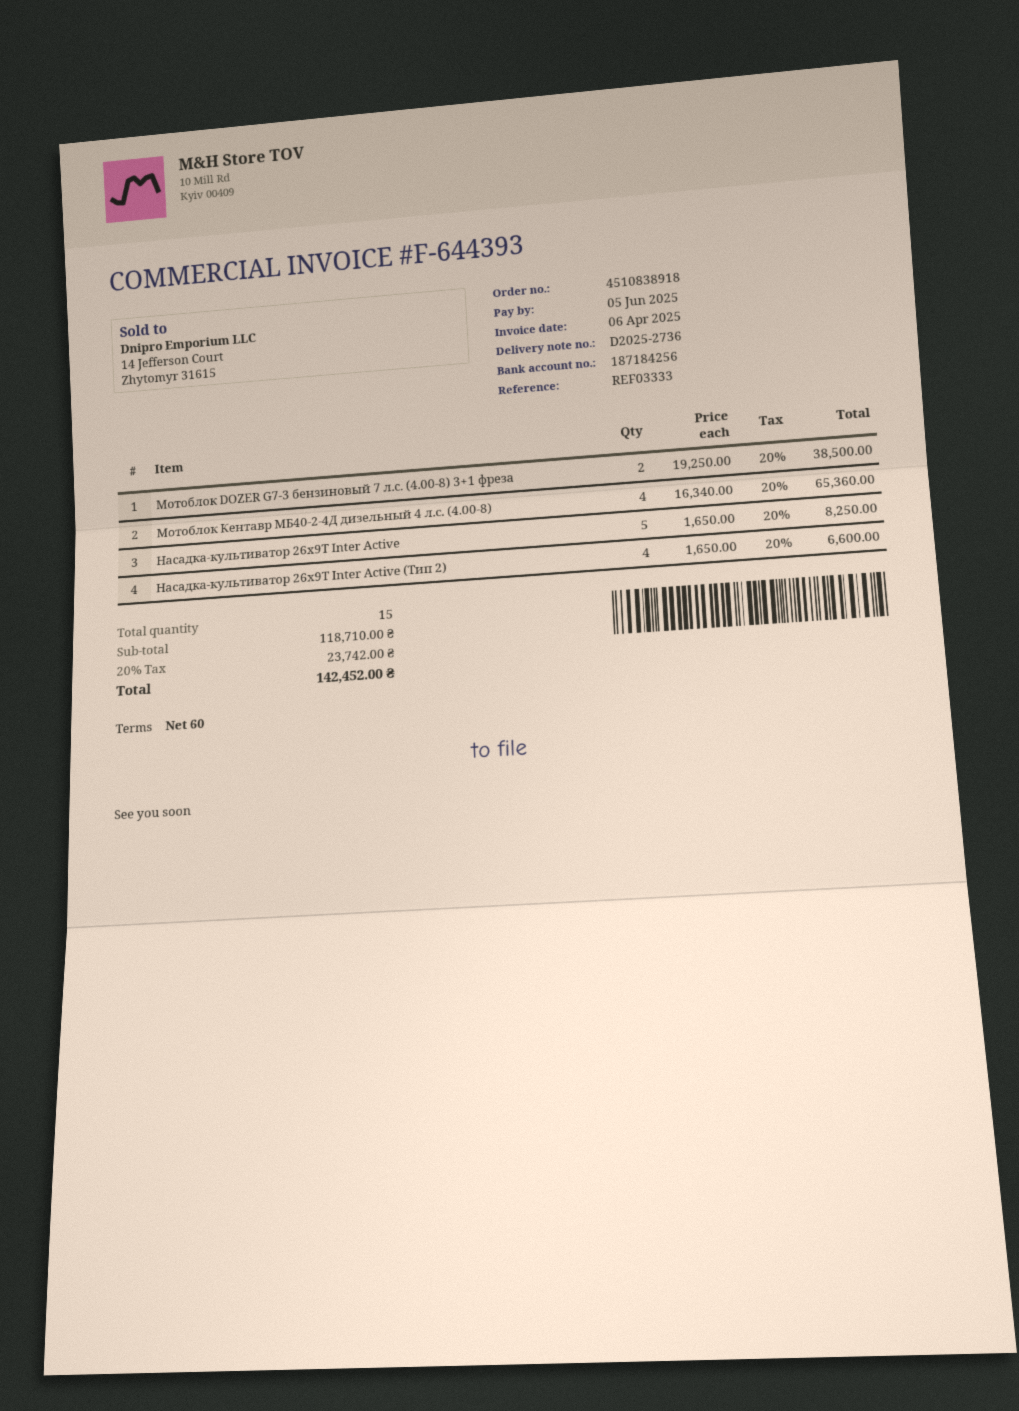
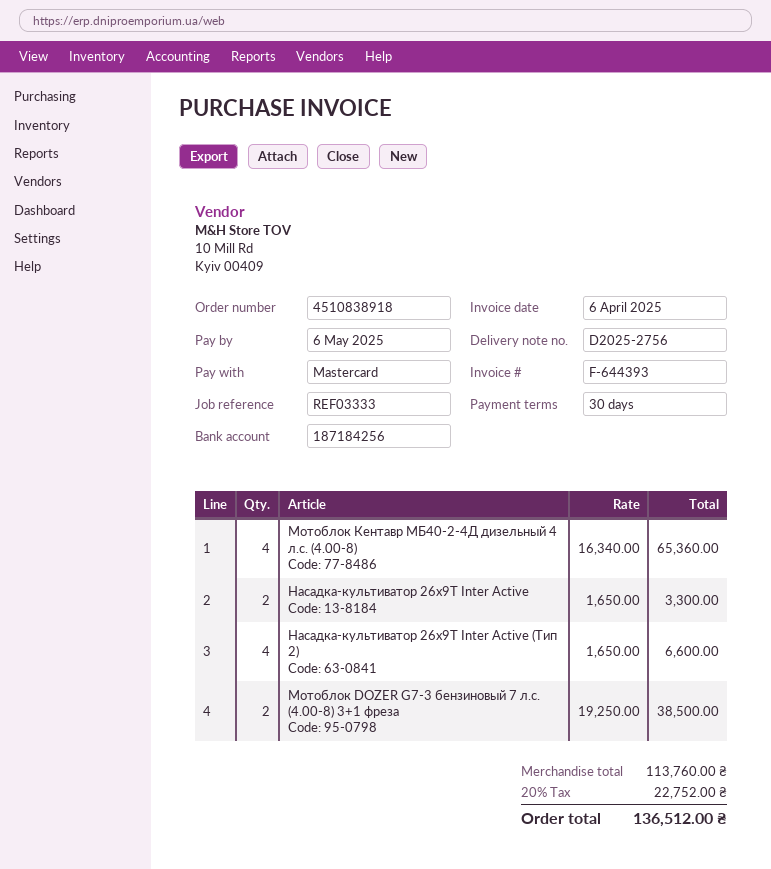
delivery note number: D2025-2736 -> D2025-2756
payment terms: 60 days -> 30 days
due date: 2025-06-05 -> 2025-05-06
Насадка-культиватор 26x9T Inter Active: 5 x 1650.00 = 8250.00 -> 2 x 1650.00 = 3300.00
subtotal: 118710.00 -> 113760.00
tax: 20% = 23742.00 -> 20% = 22752.00
total: 142452.00 -> 136512.00

